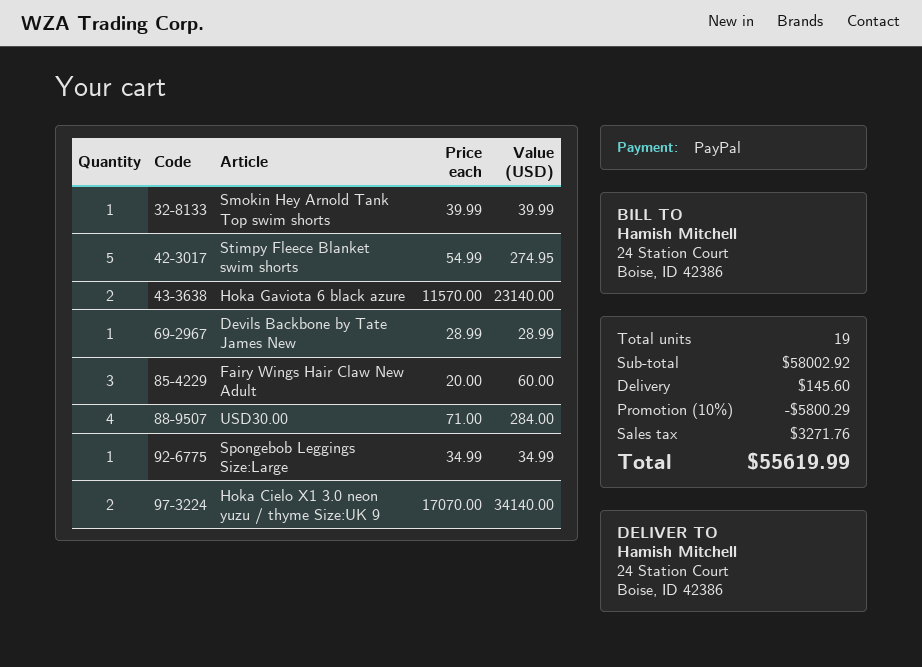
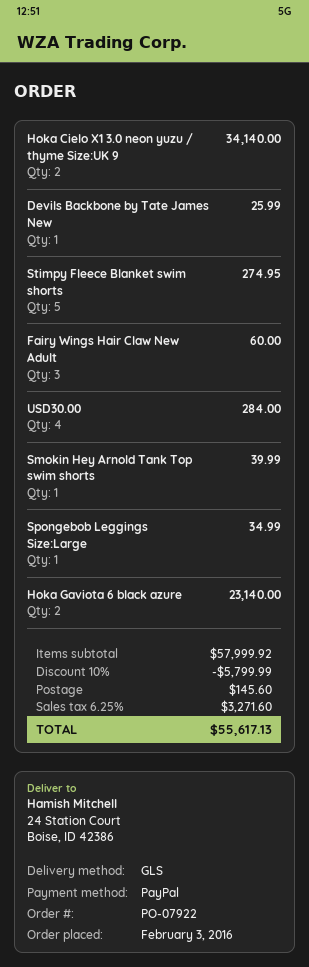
Devils Backbone by Tate James New: 1 for 28.99 -> 1 for 25.99
subtotal: 58002.92 -> 57999.92
discount: 10% = 5800.29 -> 10% = 5799.99
tax: 3271.76 -> 3271.60
total: 55619.99 -> 55617.13

